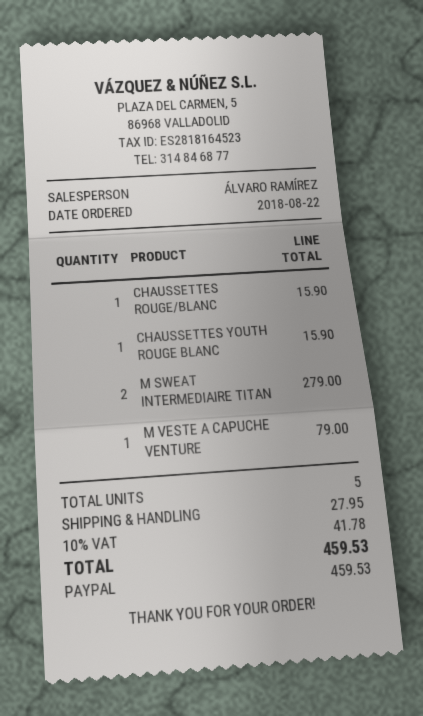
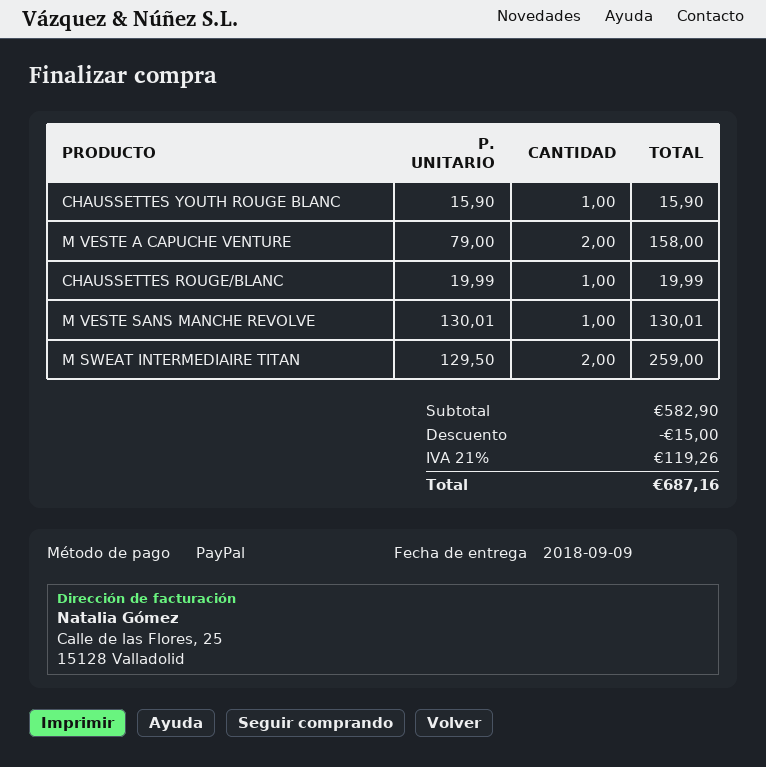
CHAUSSETTES ROUGE/BLANC: 1 for 15.90 -> 1 for 19.99
M SWEAT INTERMEDIAIRE TITAN: 2 for 279.00 -> 2 for 259.00
M VESTE A CAPUCHE VENTURE: 1 for 79.00 -> 2 for 158.00
M VESTE SANS MANCHE REVOLVE: none -> 1 for 130.01
discount: none -> 15.00
shipping: 27.95 -> none
tax: 10% = 41.78 -> 21% = 119.26
total: 459.53 -> 687.16

